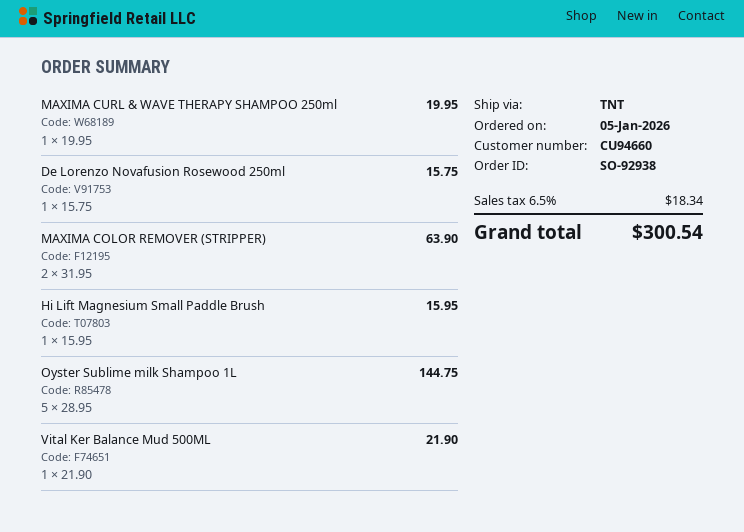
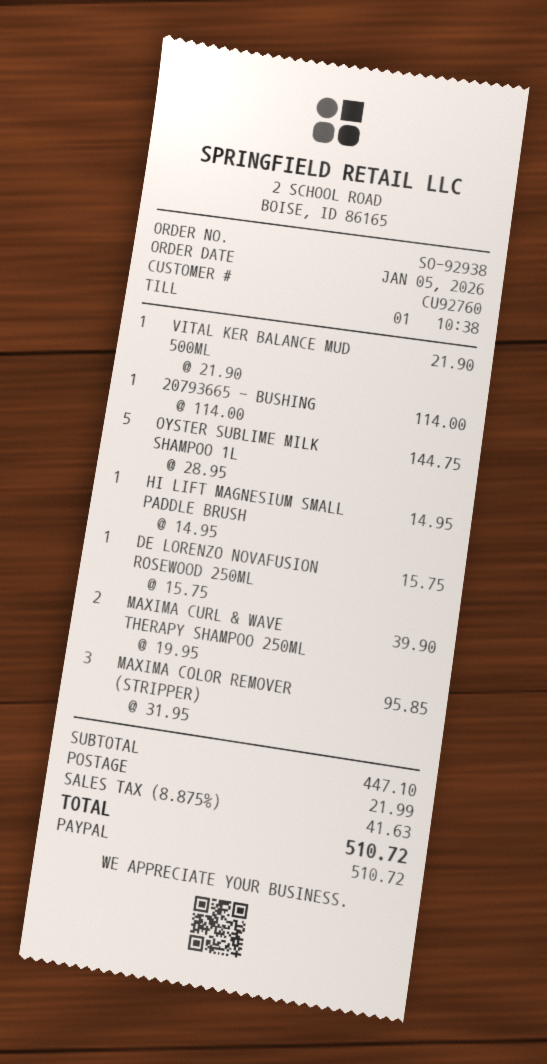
customer number: CU94660 -> CU92760
MAXIMA CURL & WAVE THERAPY SHAMPOO 250ml: 1 x 19.95 = 19.95 -> 2 x 19.95 = 39.90
MAXIMA COLOR REMOVER (STRIPPER): 2 x 31.95 = 63.90 -> 3 x 31.95 = 95.85
Hi Lift Magnesium Small Paddle Brush: 1 x 15.95 = 15.95 -> 1 x 14.95 = 14.95
20793665 - BUSHING: none -> 1 x 114.00 = 114.00
shipping: none -> 21.99
tax: 6.5% = 18.34 -> 8.875% = 41.63
total: 300.54 -> 510.72

